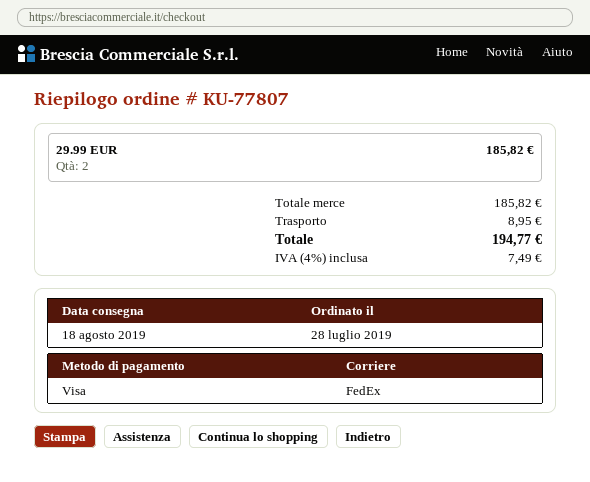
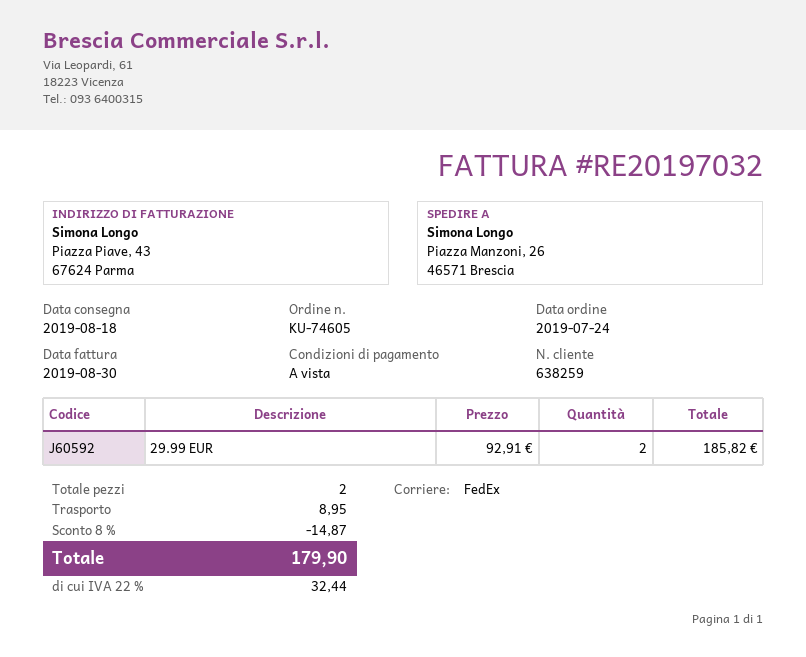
order number: KU-77807 -> KU-74605
order date: 2019-07-28 -> 2019-07-24
discount: none -> 8% = 14.87
tax: 4% = 7.49 -> 22% = 32.44
total: 194.77 -> 179.90

